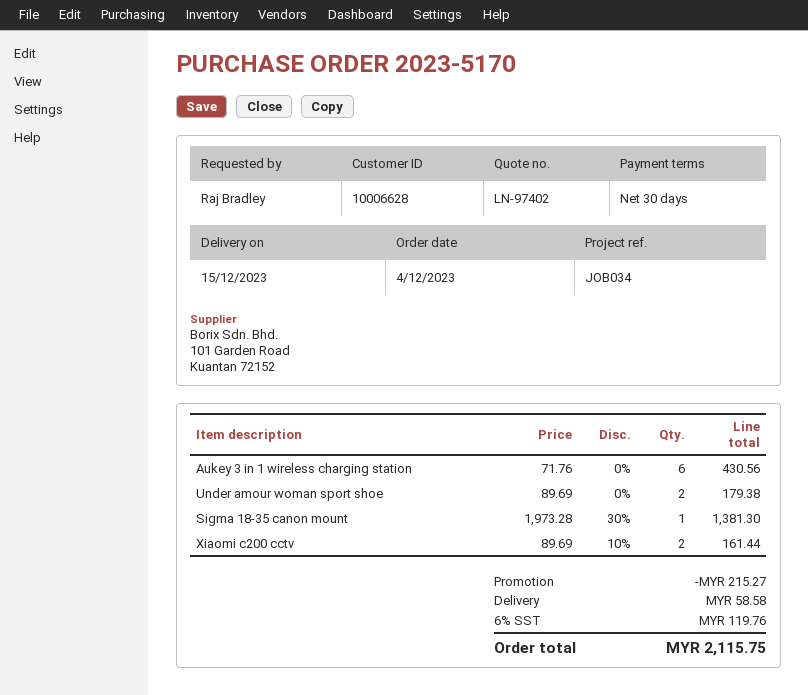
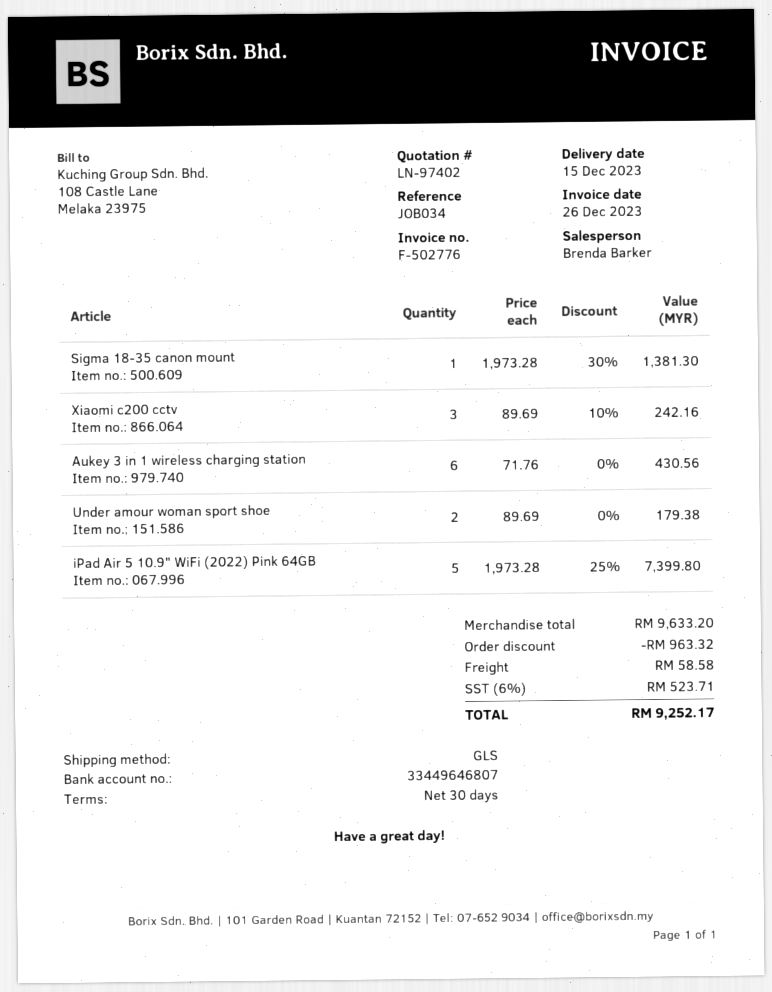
Xiaomi c200 cctv: 2 x 89.69 - 10% = 161.44 -> 3 x 89.69 - 10% = 242.16
iPad Air 5 10.9" WiFi (2022) Pink 64GB: none -> 5 x 1973.28 - 25% = 7399.80
discount: 215.27 -> 963.32
tax: 6% = 119.76 -> 6% = 523.71
total: 2115.75 -> 9252.17

